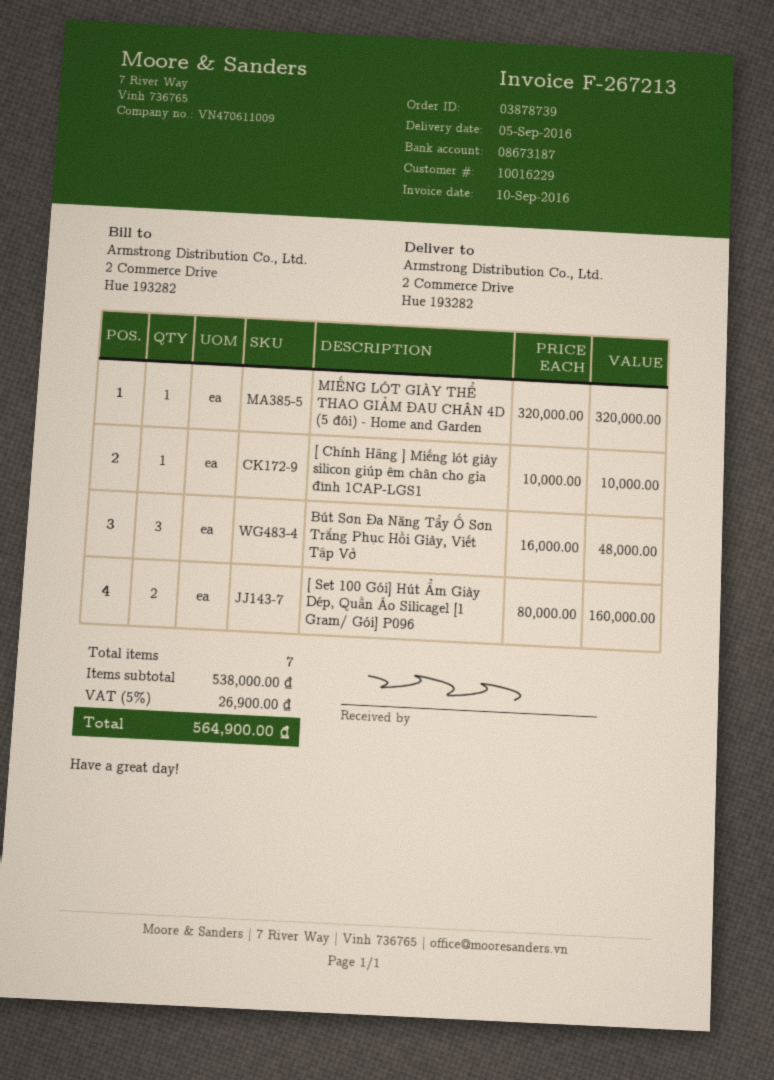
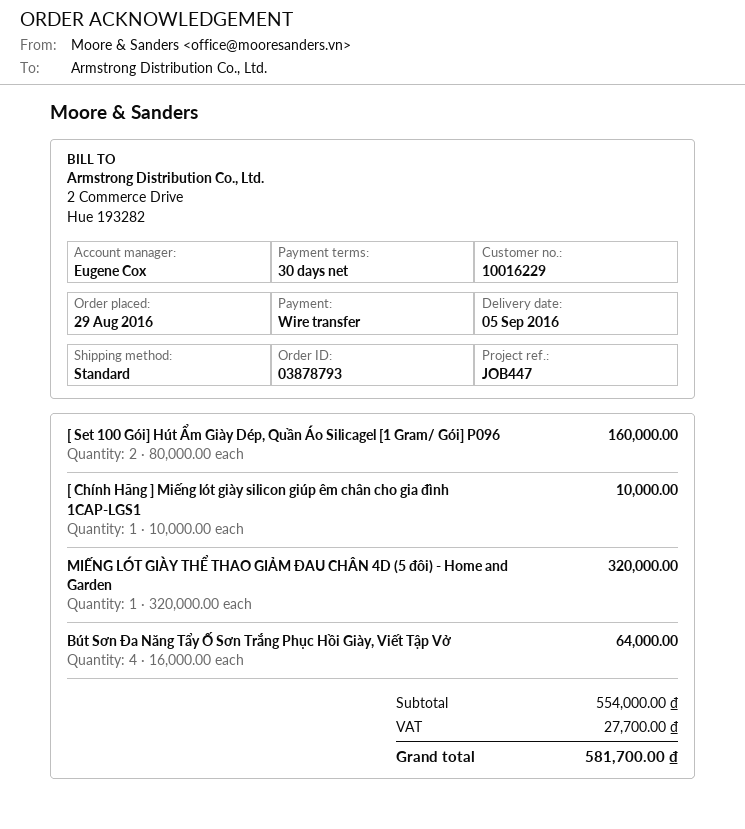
order number: 03878739 -> 03878793
Bút Sơn Đa Năng Tẩy Ố Sơn Trắng Phục Hồi Giày, Viết Tập Vở: 3 x 16000.00 = 48000.00 -> 4 x 16000.00 = 64000.00
subtotal: 538000.00 -> 554000.00
tax: 26900.00 -> 27700.00
total: 564900.00 -> 581700.00

